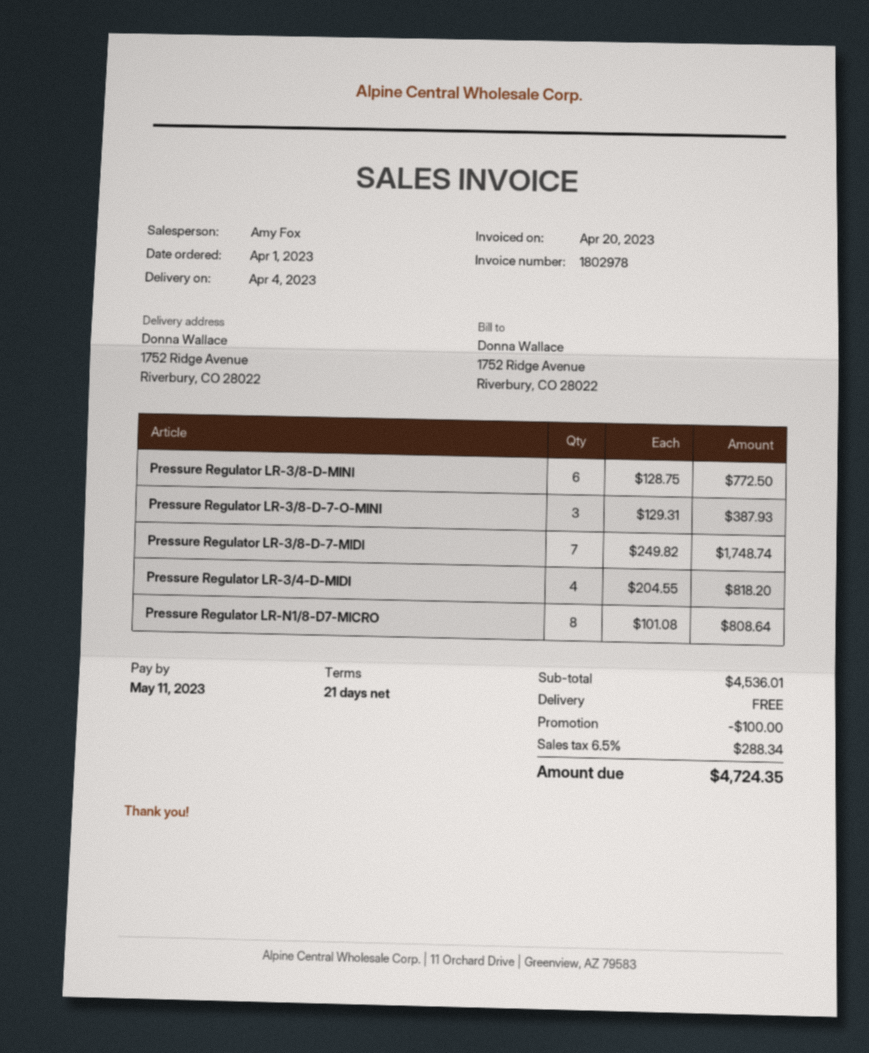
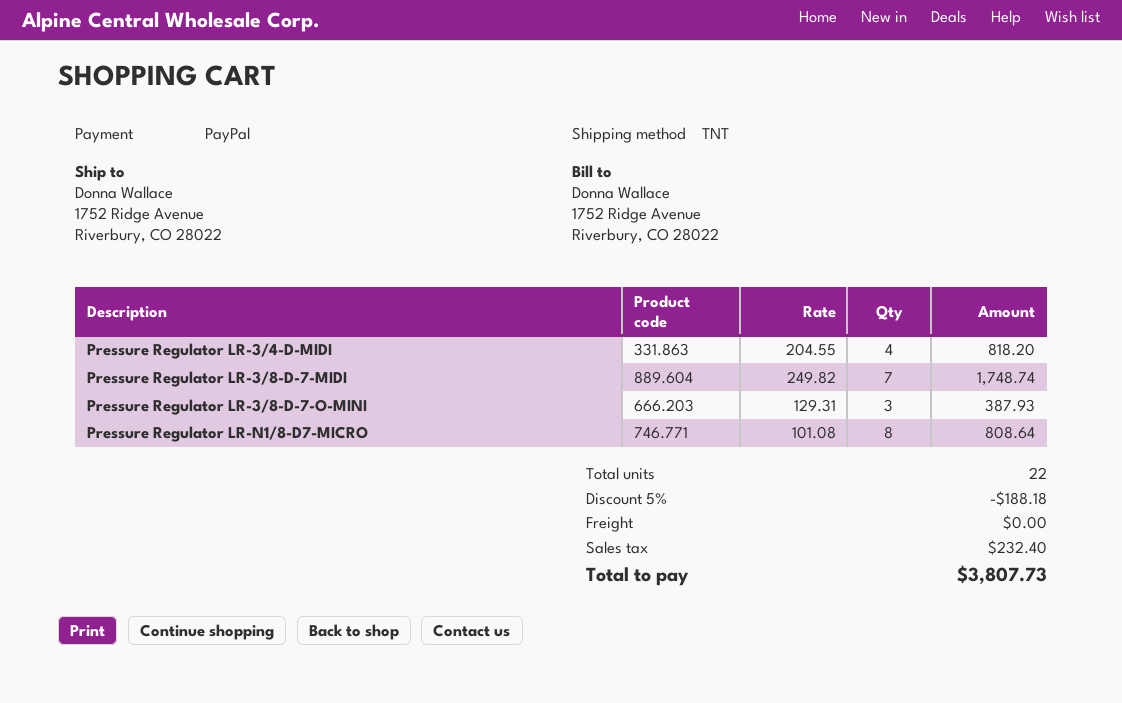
Pressure Regulator LR-3/8-D-MINI: 6 x 128.75 = 772.50 -> none
discount: 100.00 -> 188.18
tax: 288.34 -> 232.40
total: 4724.35 -> 3807.73

